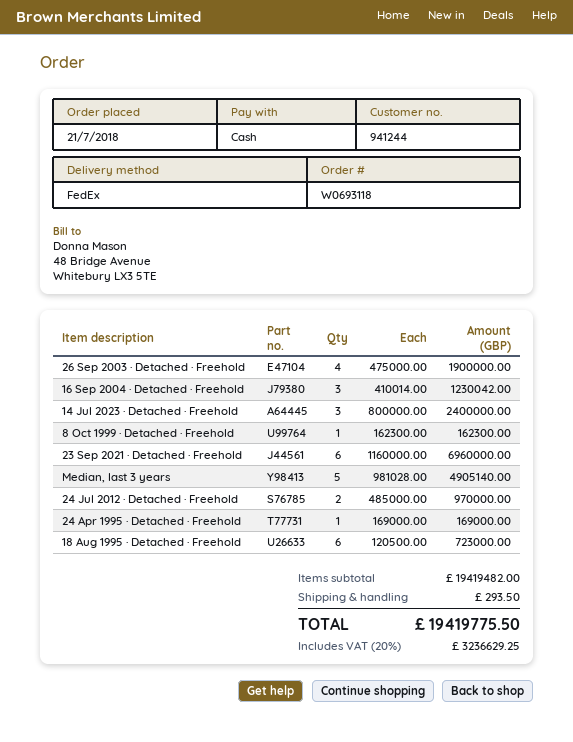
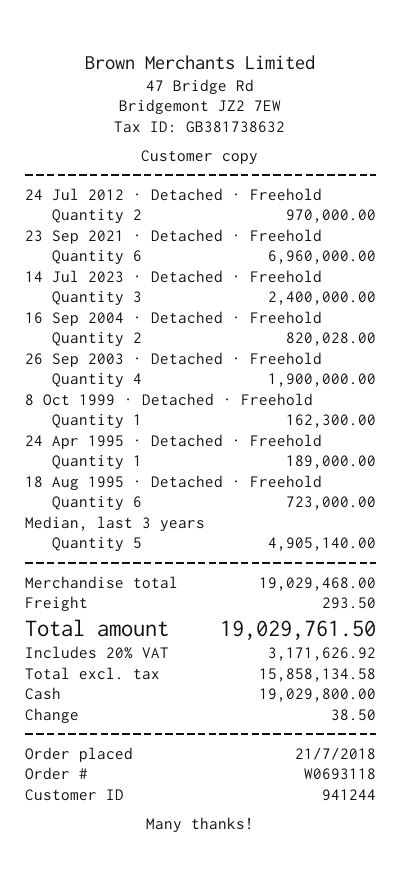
16 Sep 2004 · Detached · Freehold: 3 for 1230042.00 -> 2 for 820028.00
24 Apr 1995 · Detached · Freehold: 1 for 169000.00 -> 1 for 189000.00
subtotal: 19419482.00 -> 19029468.00
tax: 20% = 3236629.25 -> 20% = 3171626.92
total: 19419775.50 -> 19029761.50

